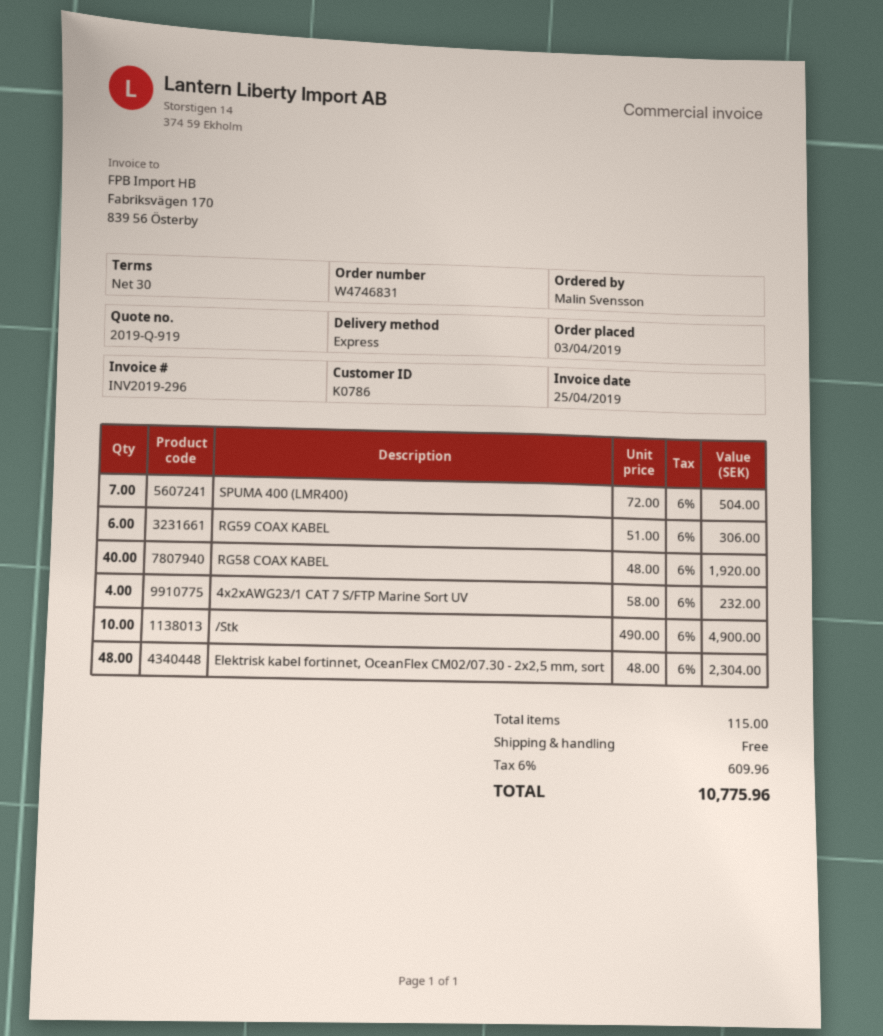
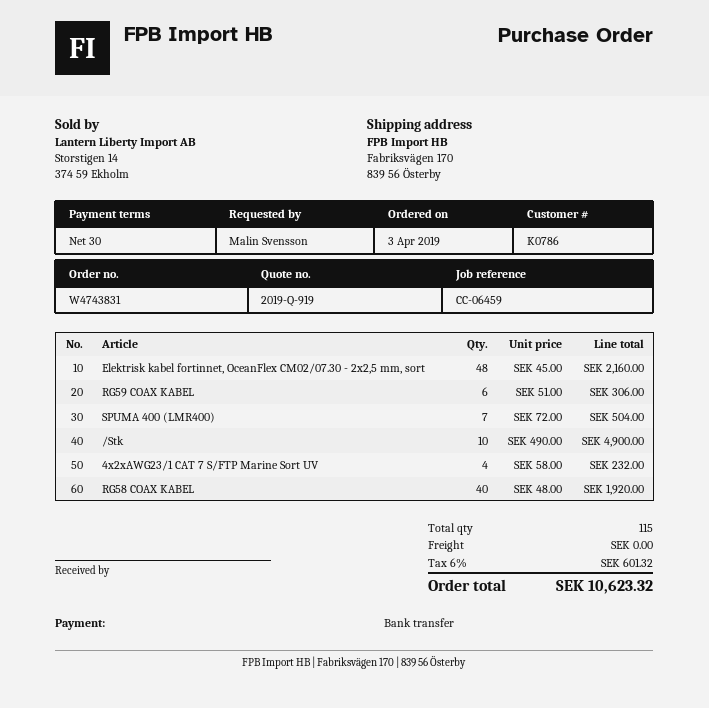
order number: W4746831 -> W4743831
Elektrisk kabel fortinnet, OceanFlex CM02/07.30 - 2x2,5 mm, sort: 48 x 48.00 = 2304.00 -> 48 x 45.00 = 2160.00
tax: 6% = 609.96 -> 6% = 601.32
total: 10775.96 -> 10623.32

